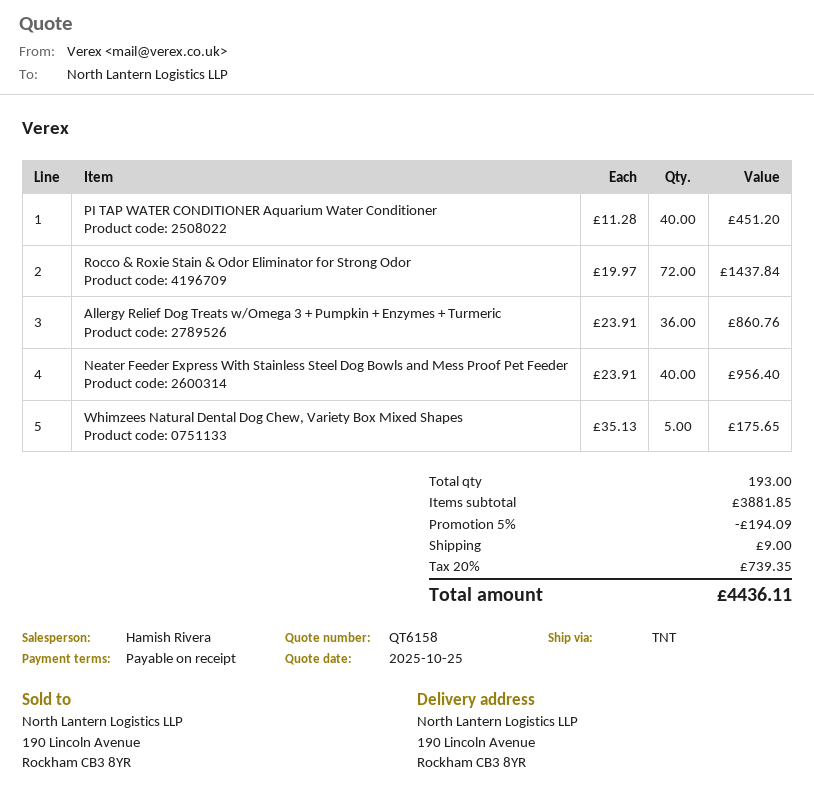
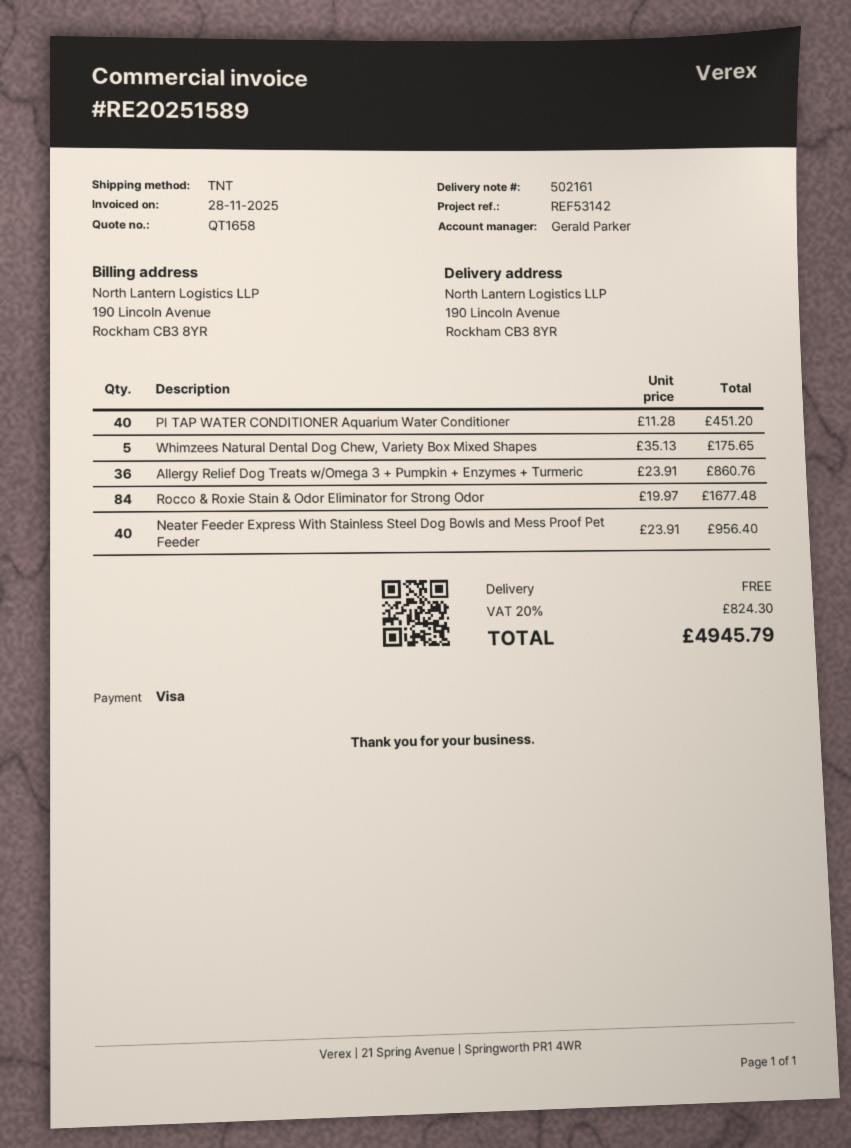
quote number: QT6158 -> QT1658
sales rep: Hamish Rivera -> Gerald Parker
Rocco & Roxie Stain & Odor Eliminator for Strong Odor: 72 x 19.97 = 1437.84 -> 84 x 19.97 = 1677.48
discount: 5% = 194.09 -> none
shipping: 9.00 -> 0.00
tax: 20% = 739.35 -> 20% = 824.30
total: 4436.11 -> 4945.79

